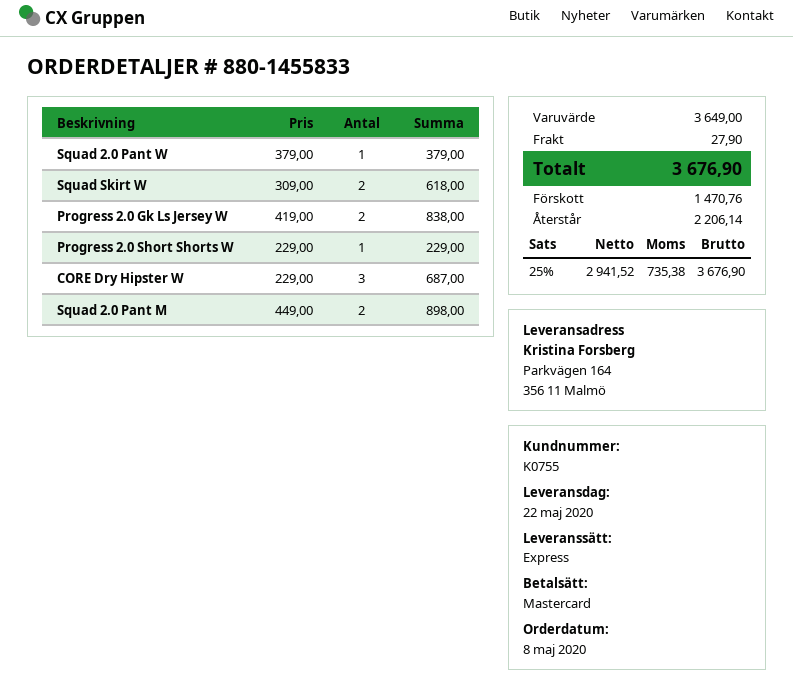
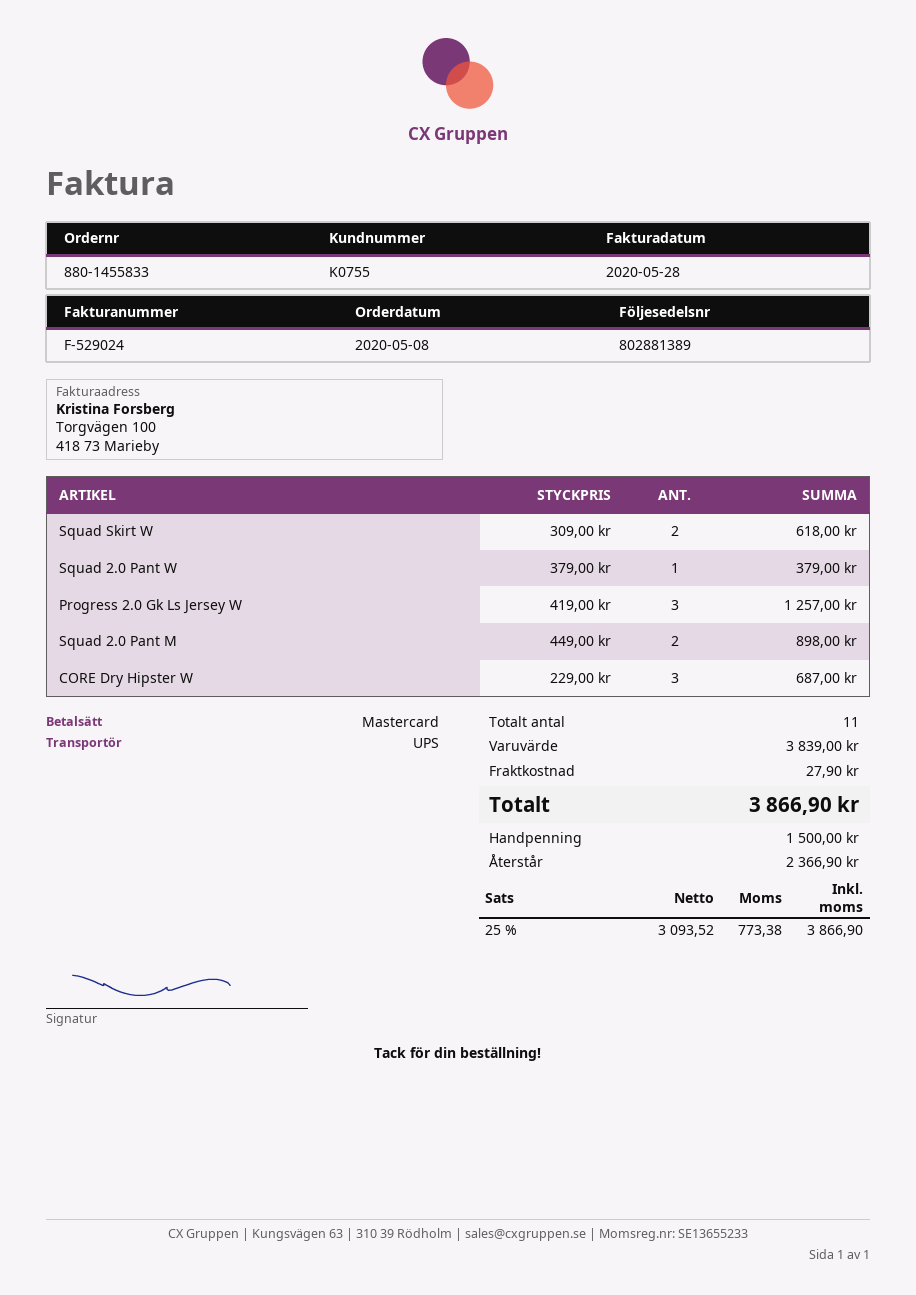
shipping method: express -> UPS
Progress 2.0 Gk Ls Jersey W: 2 x 419.00 = 838.00 -> 3 x 419.00 = 1257.00
Progress 2.0 Short Shorts W: 1 x 229.00 = 229.00 -> none
subtotal: 3649.00 -> 3839.00
net: 2941.52 -> 3093.52
tax: 25% = 735.38 -> 25% = 773.38
total: 3676.90 -> 3866.90
deposit: 1470.76 -> 1500.00
balance: 2206.14 -> 2366.90

